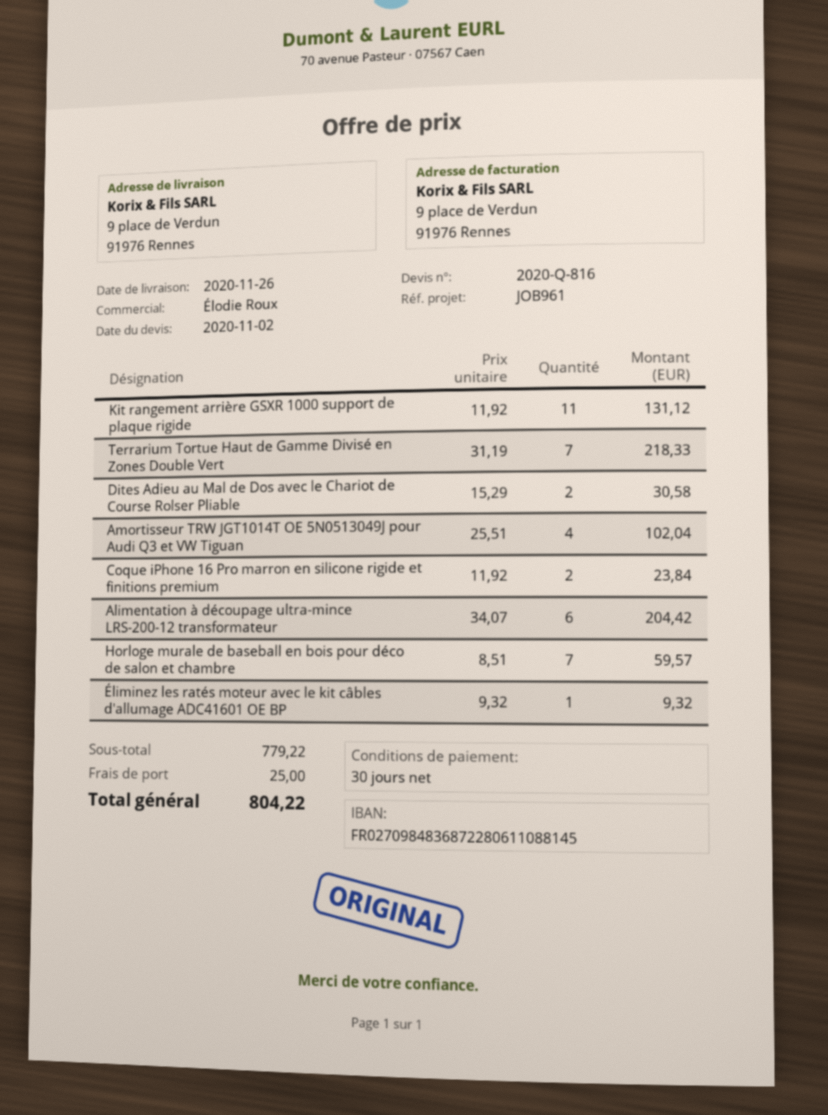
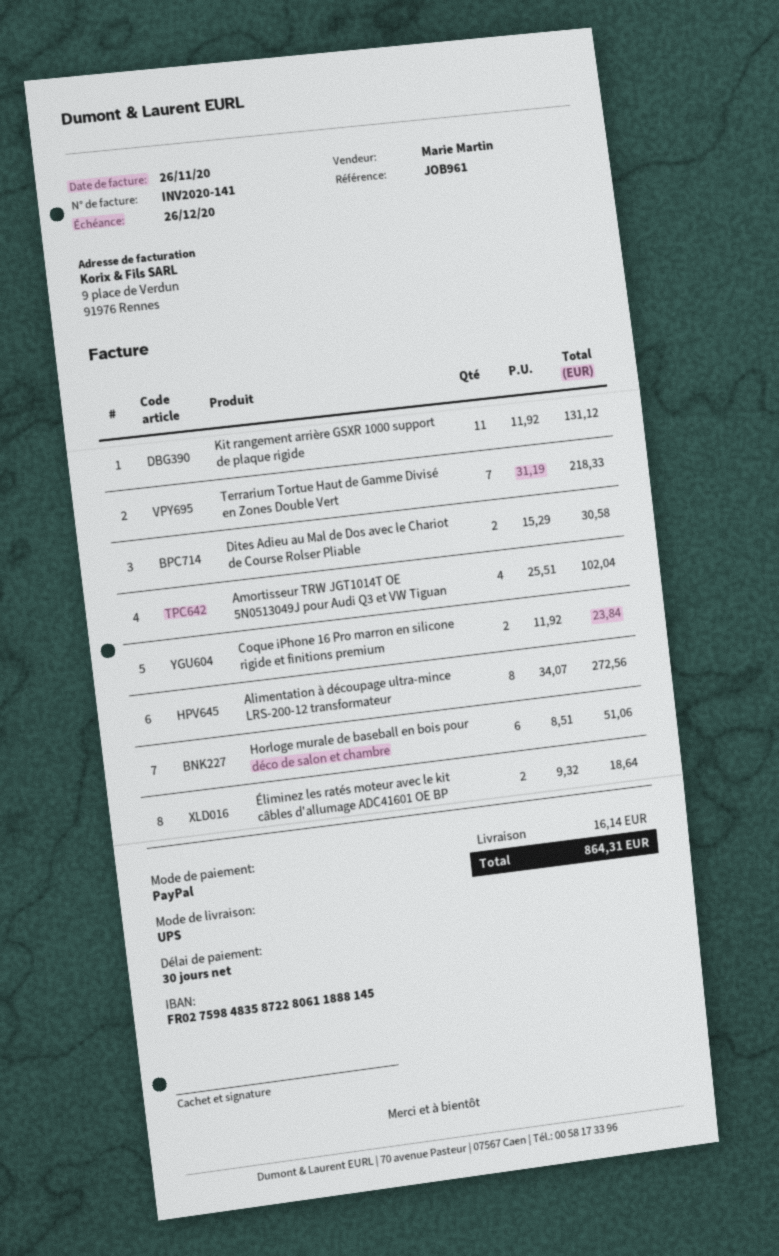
sales rep: Élodie Roux -> Marie Martin
bank account: FR0270984836872280611088145 -> FR0275984835872280611888145
Alimentation à découpage ultra-mince LRS-200-12 transformateur: 6 x 34.07 = 204.42 -> 8 x 34.07 = 272.56
Horloge murale de baseball en bois pour déco de salon et chambre: 7 x 8.51 = 59.57 -> 6 x 8.51 = 51.06
Éliminez les ratés moteur avec le kit câbles d'allumage ADC41601 OE BP: 1 x 9.32 = 9.32 -> 2 x 9.32 = 18.64
shipping: 25.00 -> 16.14
total: 804.22 -> 864.31

